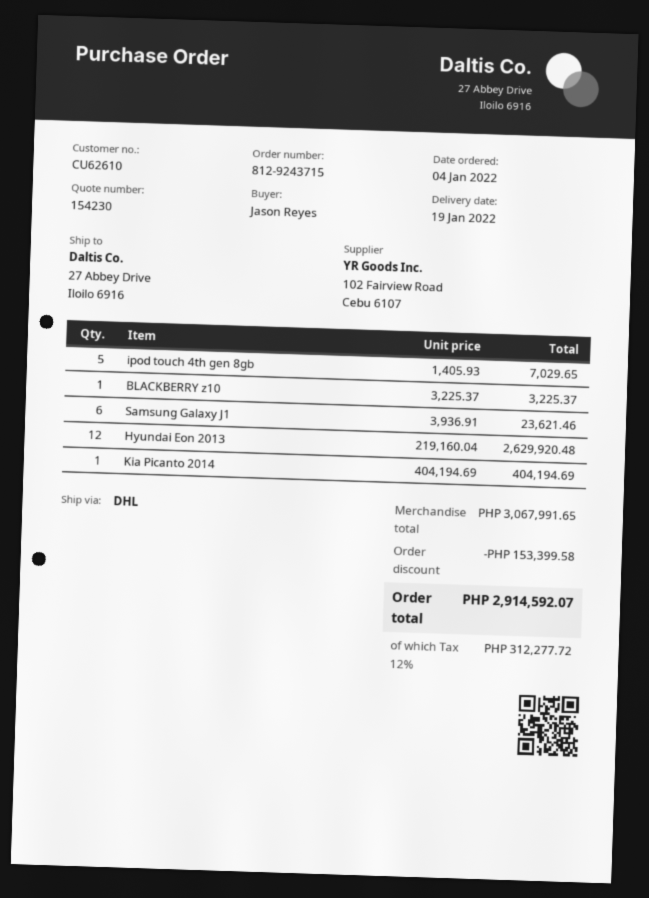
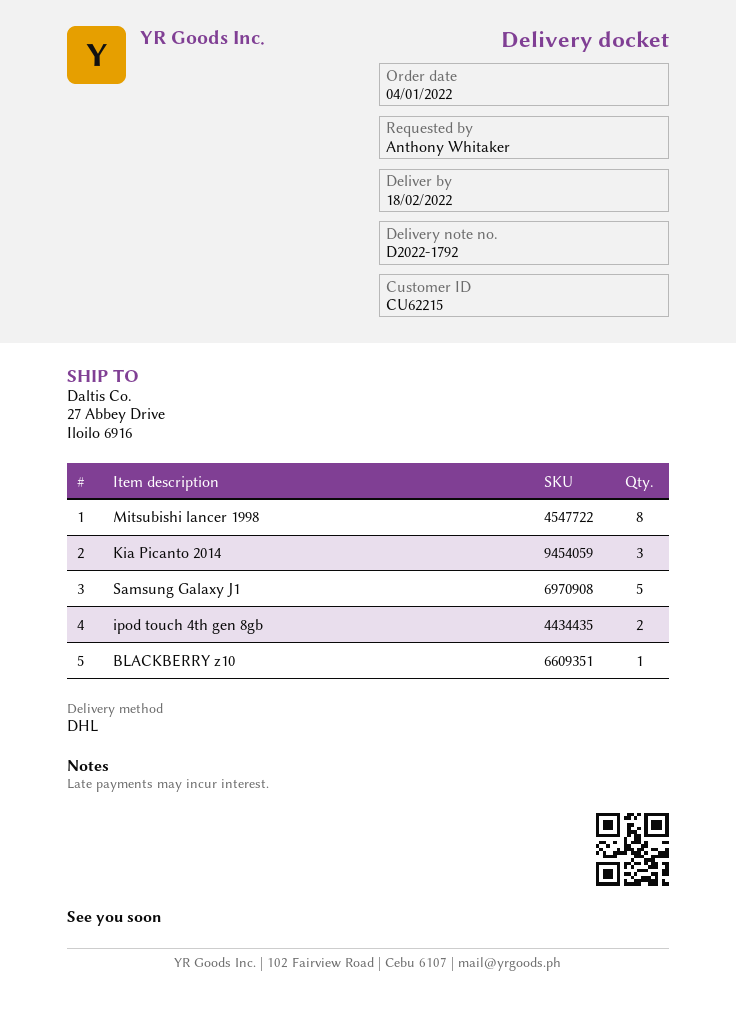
delivery date: 2022-01-19 -> 2022-02-18
customer number: CU62610 -> CU62215
ordered by: Jason Reyes -> Anthony Whitaker
ipod touch 4th gen 8gb: 5 -> 2
Samsung Galaxy J1: 6 -> 5
Hyundai Eon 2013: 12 -> none
Kia Picanto 2014: 1 -> 3
Mitsubishi lancer 1998: none -> 8

